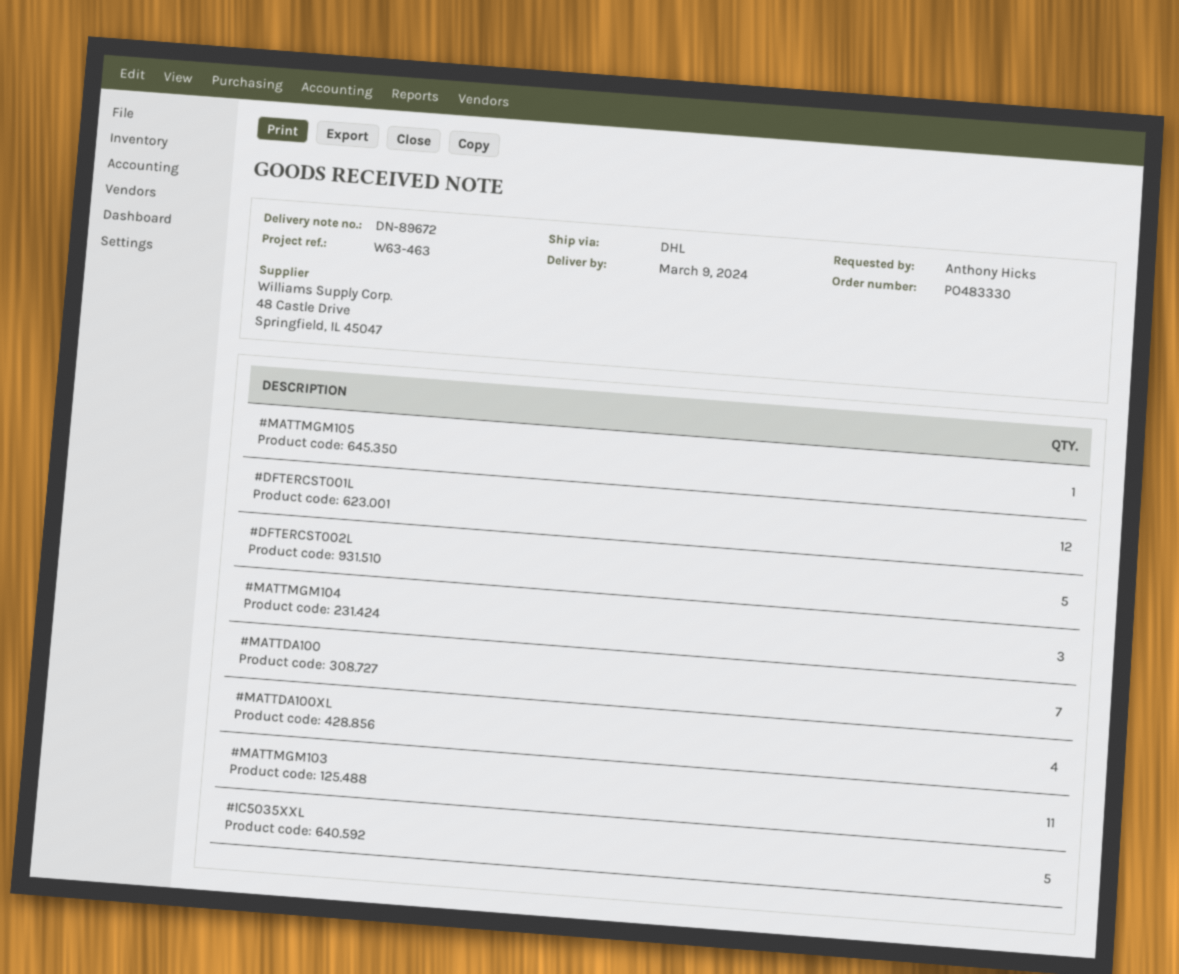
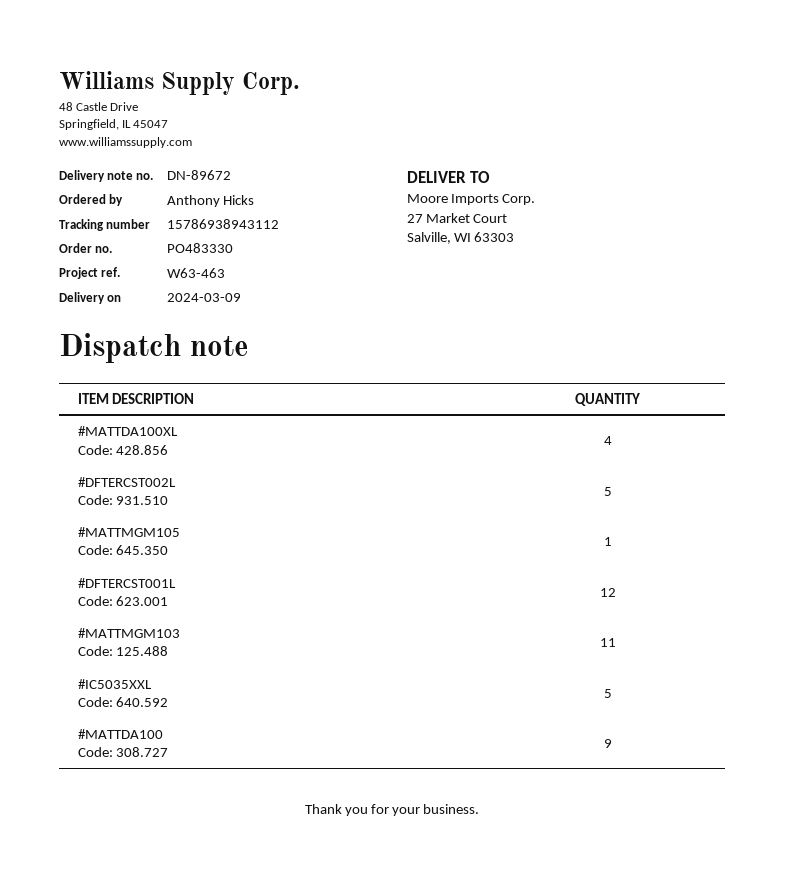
#MATTMGM104: 3 -> none
#MATTDA100: 7 -> 9

